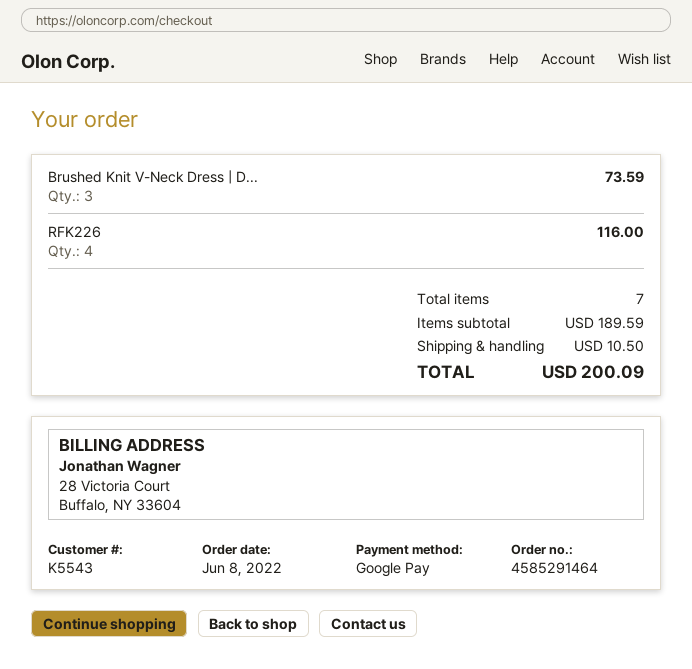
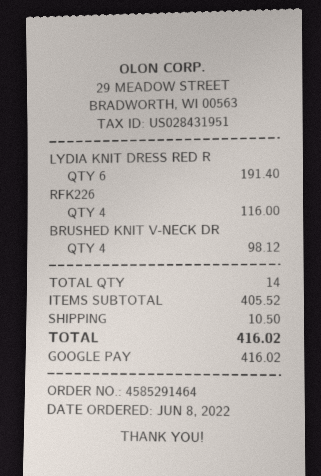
Brushed Knit V-Neck Dress | D...: 3 for 73.59 -> 4 for 98.12
LYDIA KNIT DRESS RED R: none -> 6 for 191.40
total quantity: 7 -> 14
subtotal: 189.59 -> 405.52
total: 200.09 -> 416.02

